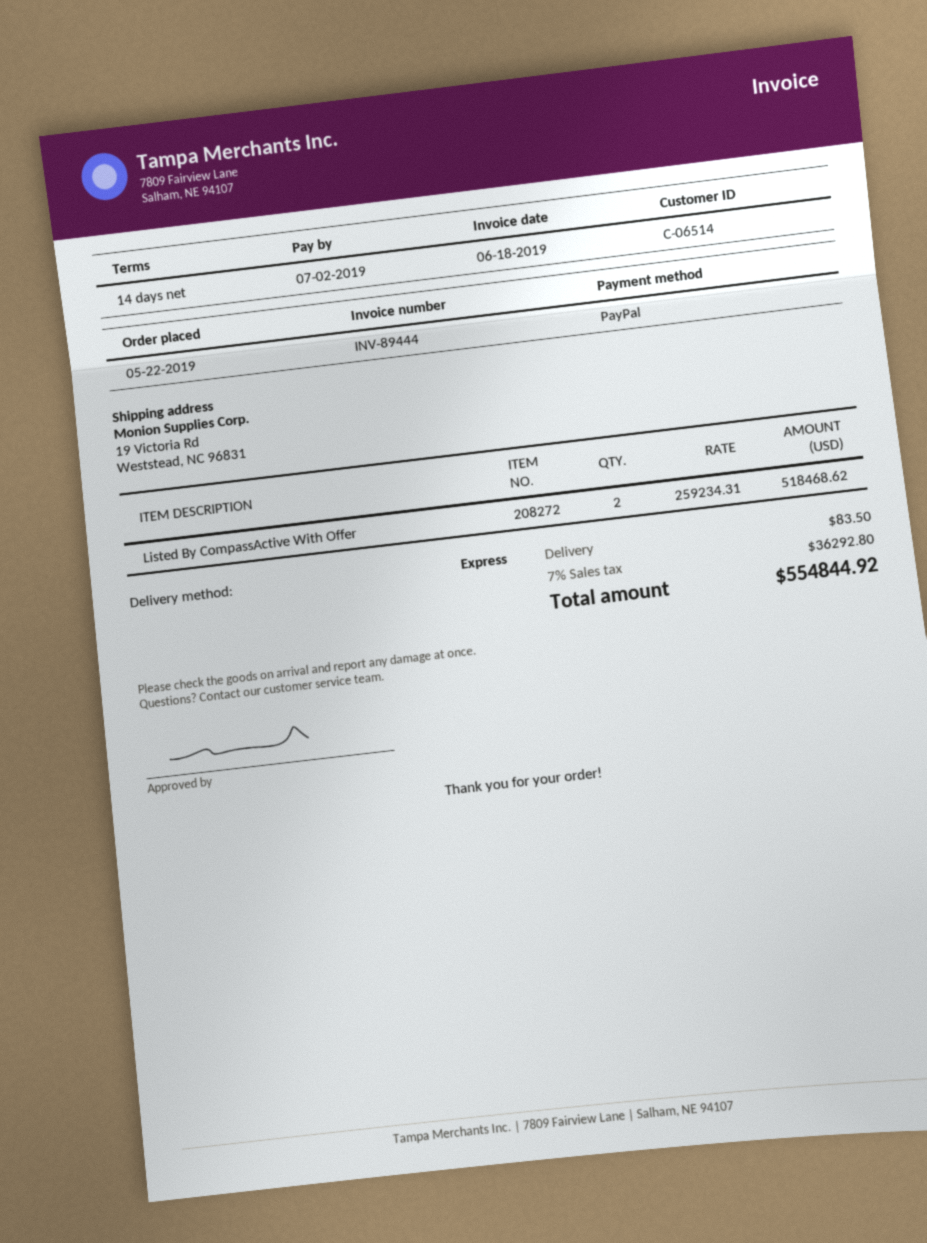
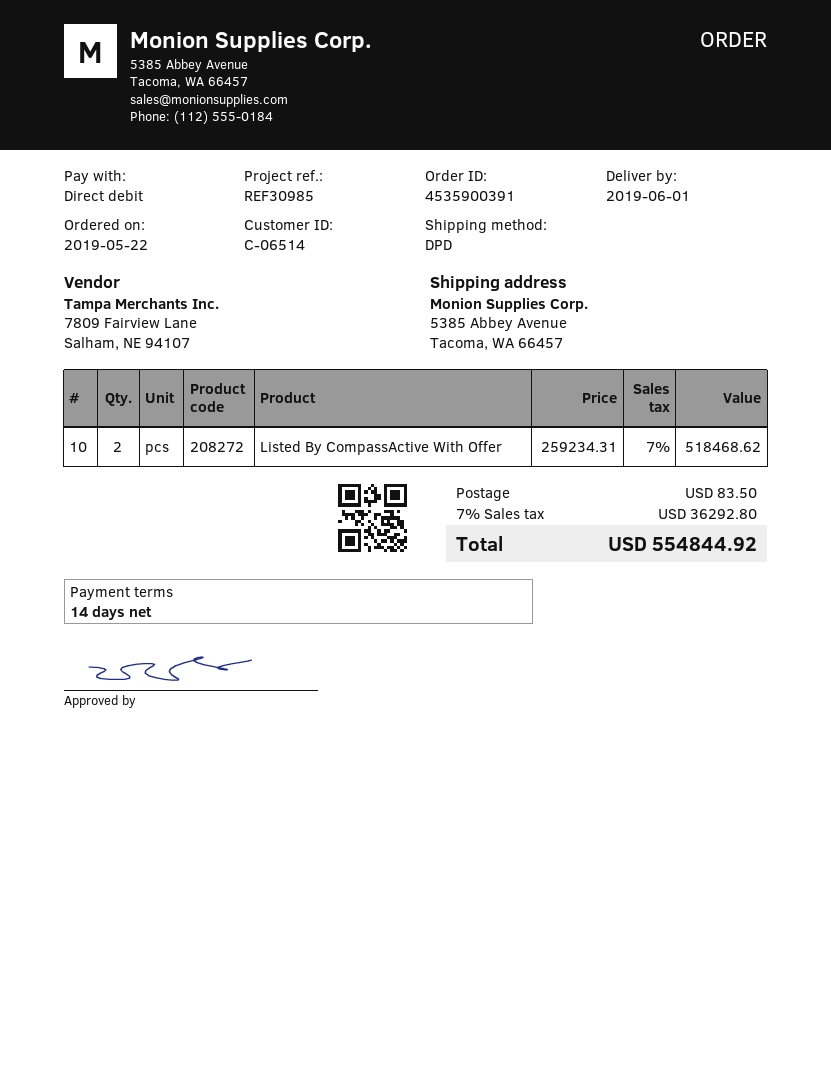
payment method: PayPal -> direct debit
shipping method: express -> DPD
ship to: 19 Victoria Rd, Weststead, NC 96831 -> 5385 Abbey Avenue, Tacoma, WA 66457

